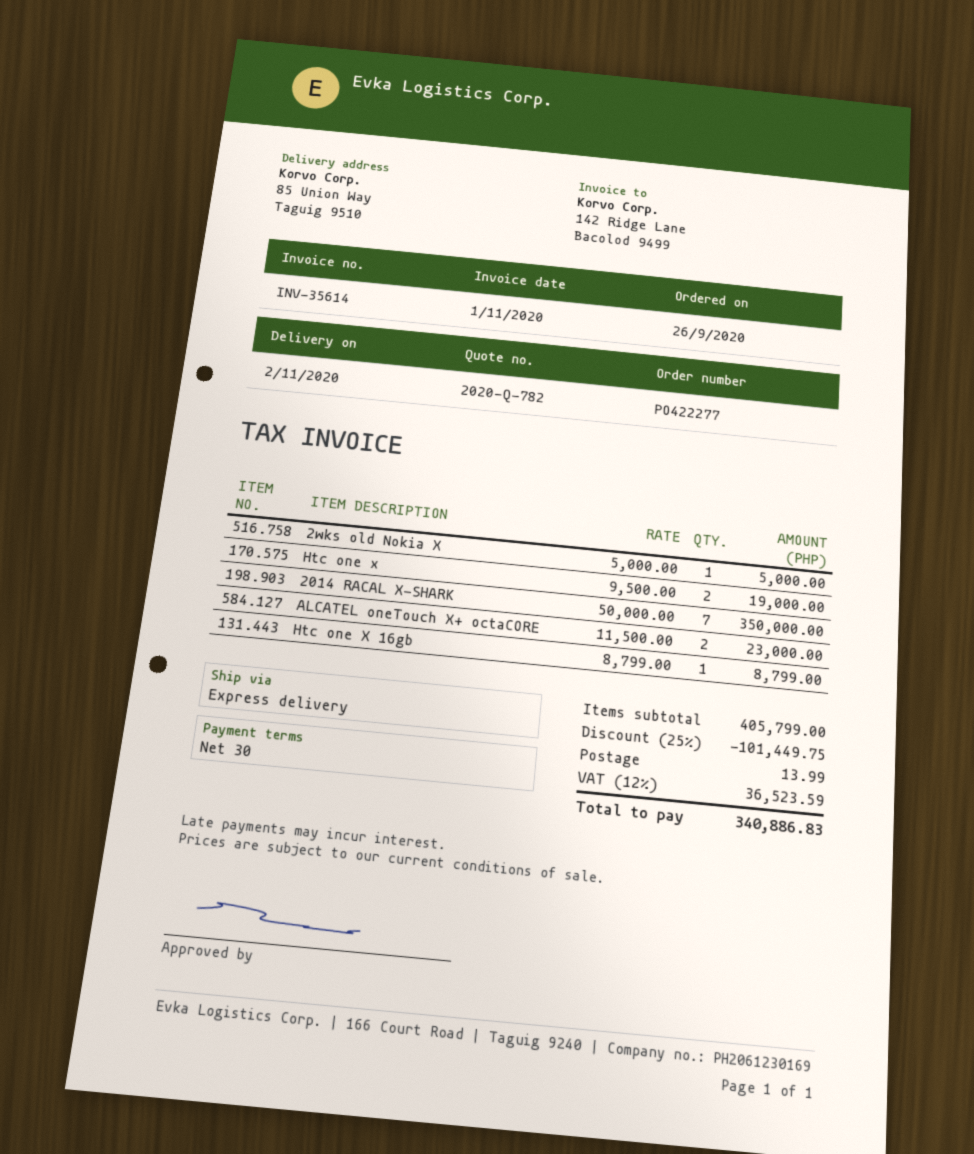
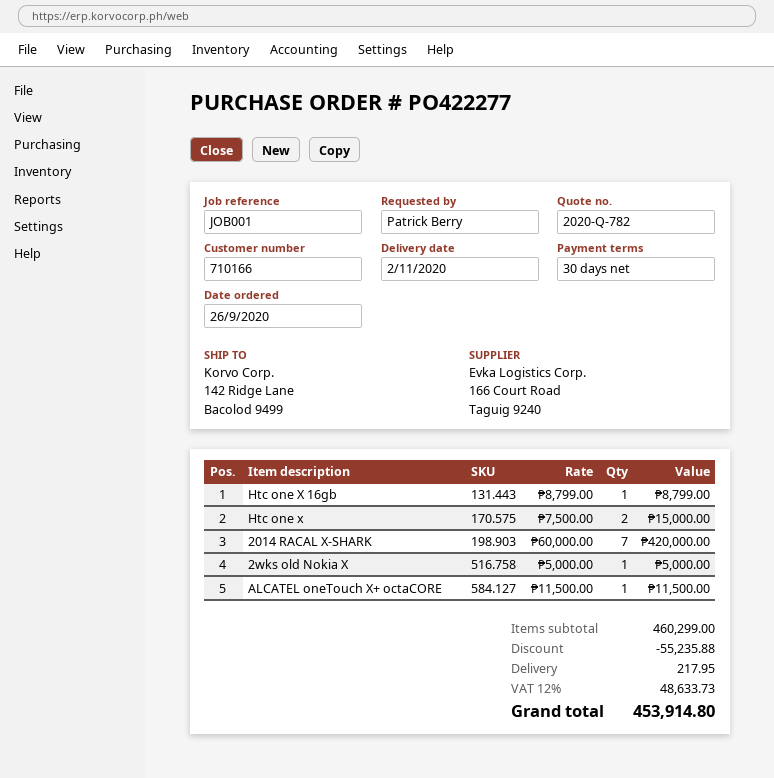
ship to: 85 Union Way, Taguig 9510 -> 142 Ridge Lane, Bacolod 9499
Htc one x: 2 x 9500.00 = 19000.00 -> 2 x 7500.00 = 15000.00
2014 RACAL X-SHARK: 7 x 50000.00 = 350000.00 -> 7 x 60000.00 = 420000.00
ALCATEL oneTouch X+ octaCORE: 2 x 11500.00 = 23000.00 -> 1 x 11500.00 = 11500.00
subtotal: 405799.00 -> 460299.00
discount: 101449.75 -> 55235.88
shipping: 13.99 -> 217.95
tax: 12% = 36523.59 -> 12% = 48633.73
total: 340886.83 -> 453914.80

